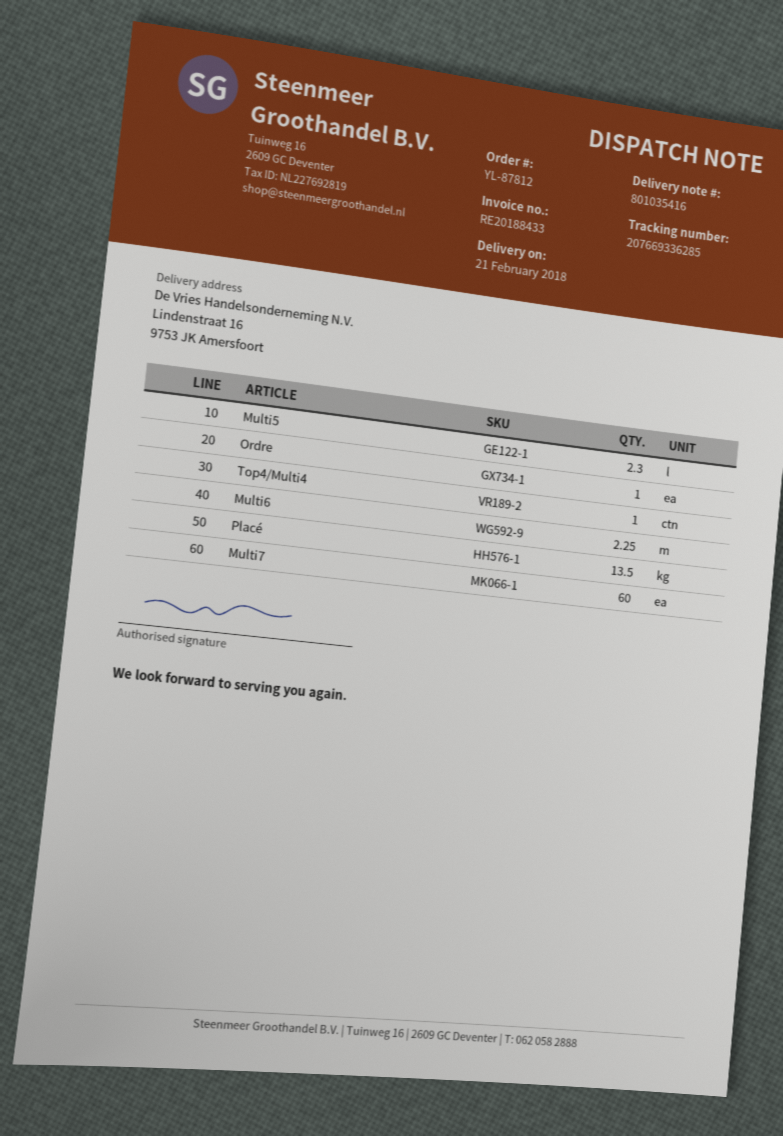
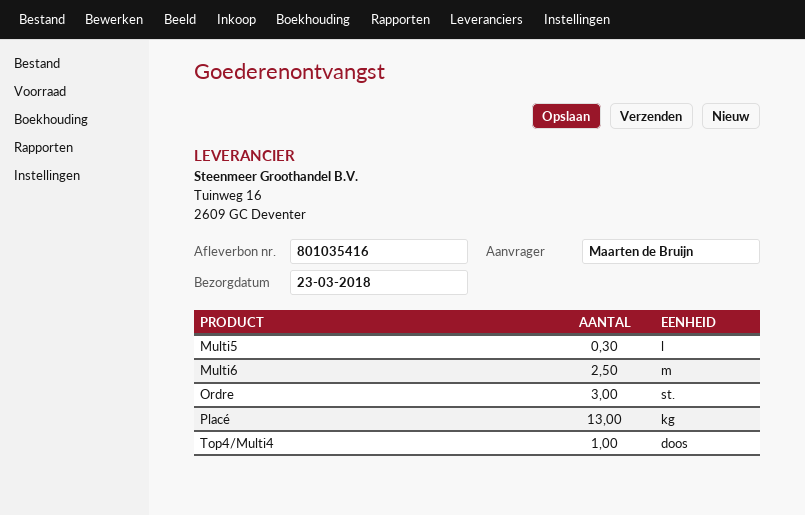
delivery date: 2018-02-21 -> 2018-03-23
Multi5: 2.3 -> 0.3
Ordre: 1 -> 3
Multi6: 2.25 -> 2.5
Placé: 13.5 -> 13
Multi7: 60 -> none

